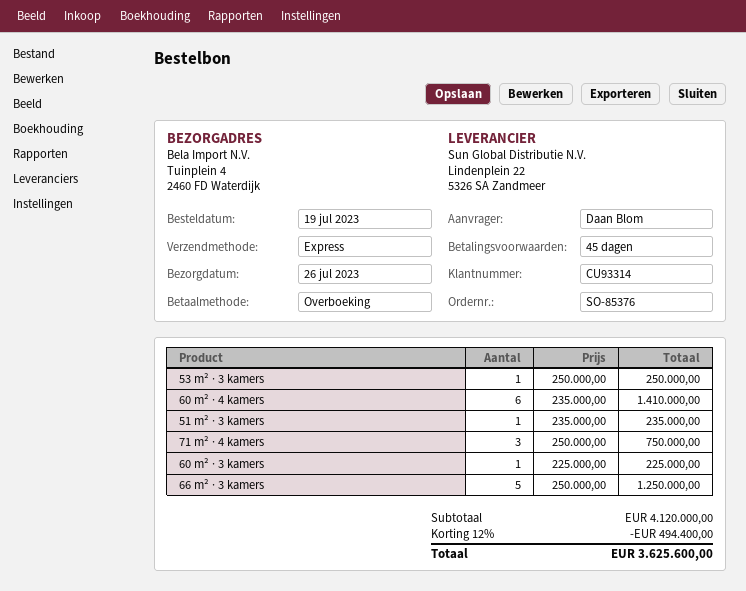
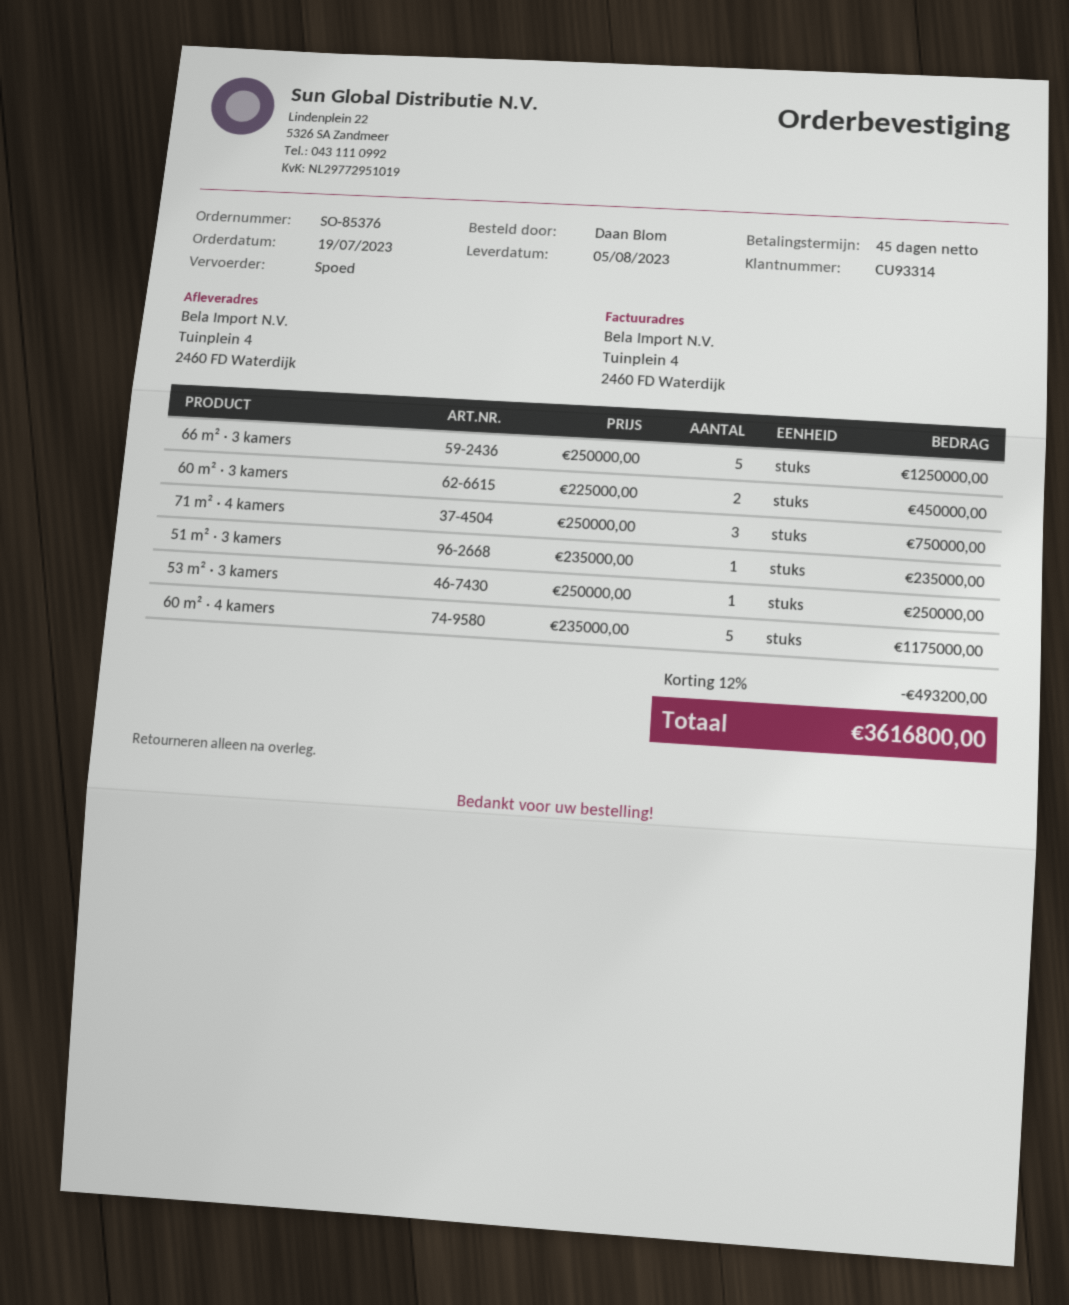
delivery date: 2023-07-26 -> 2023-08-05
60 m² · 4 kamers: 6 x 235000.00 = 1410000.00 -> 5 x 235000.00 = 1175000.00
60 m² · 3 kamers: 1 x 225000.00 = 225000.00 -> 2 x 225000.00 = 450000.00
discount: 12% = 494400.00 -> 12% = 493200.00
total: 3625600.00 -> 3616800.00

